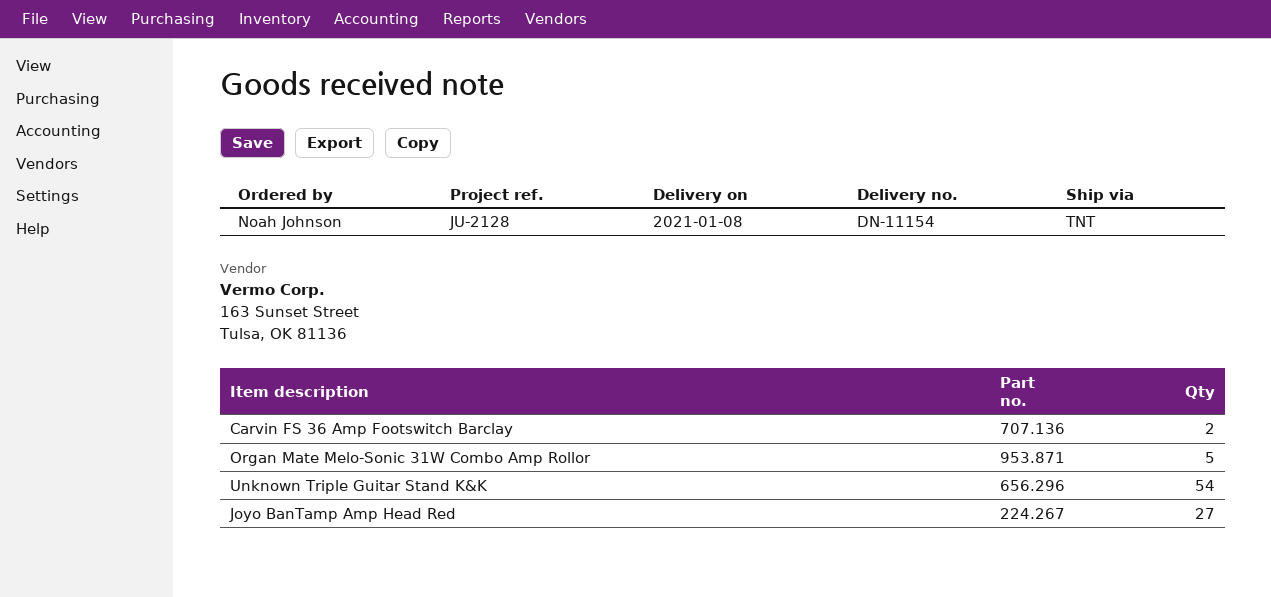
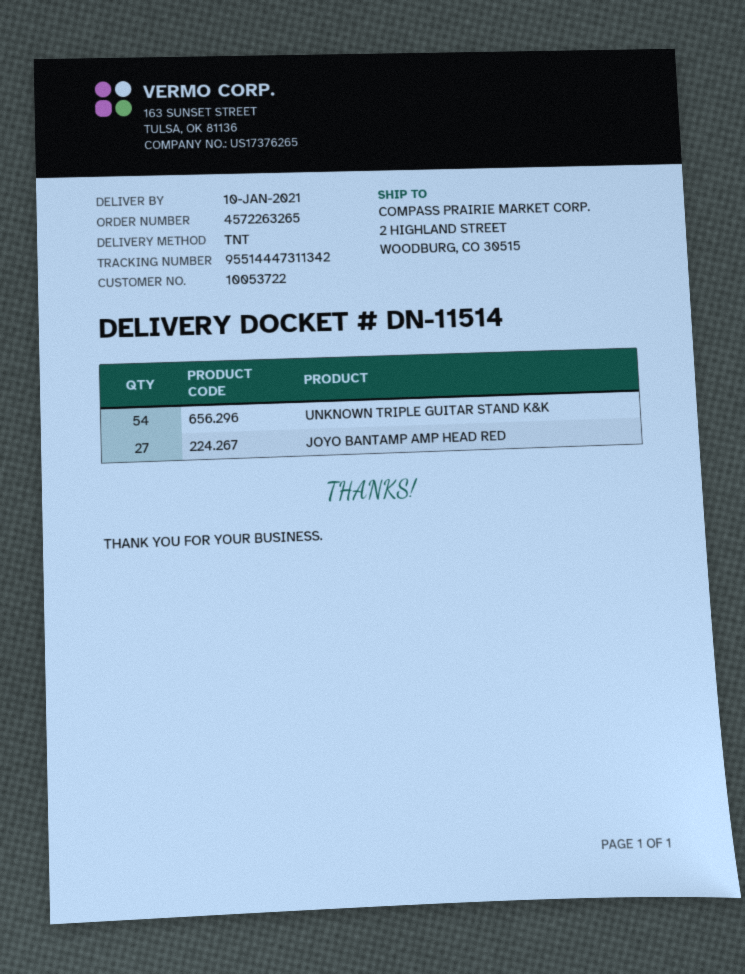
delivery note number: DN-11154 -> DN-11514
delivery date: 2021-01-08 -> 2021-01-10
Carvin FS 36 Amp Footswitch Barclay: 2 -> none
Organ Mate Melo-Sonic 31W Combo Amp Rollor: 5 -> none

